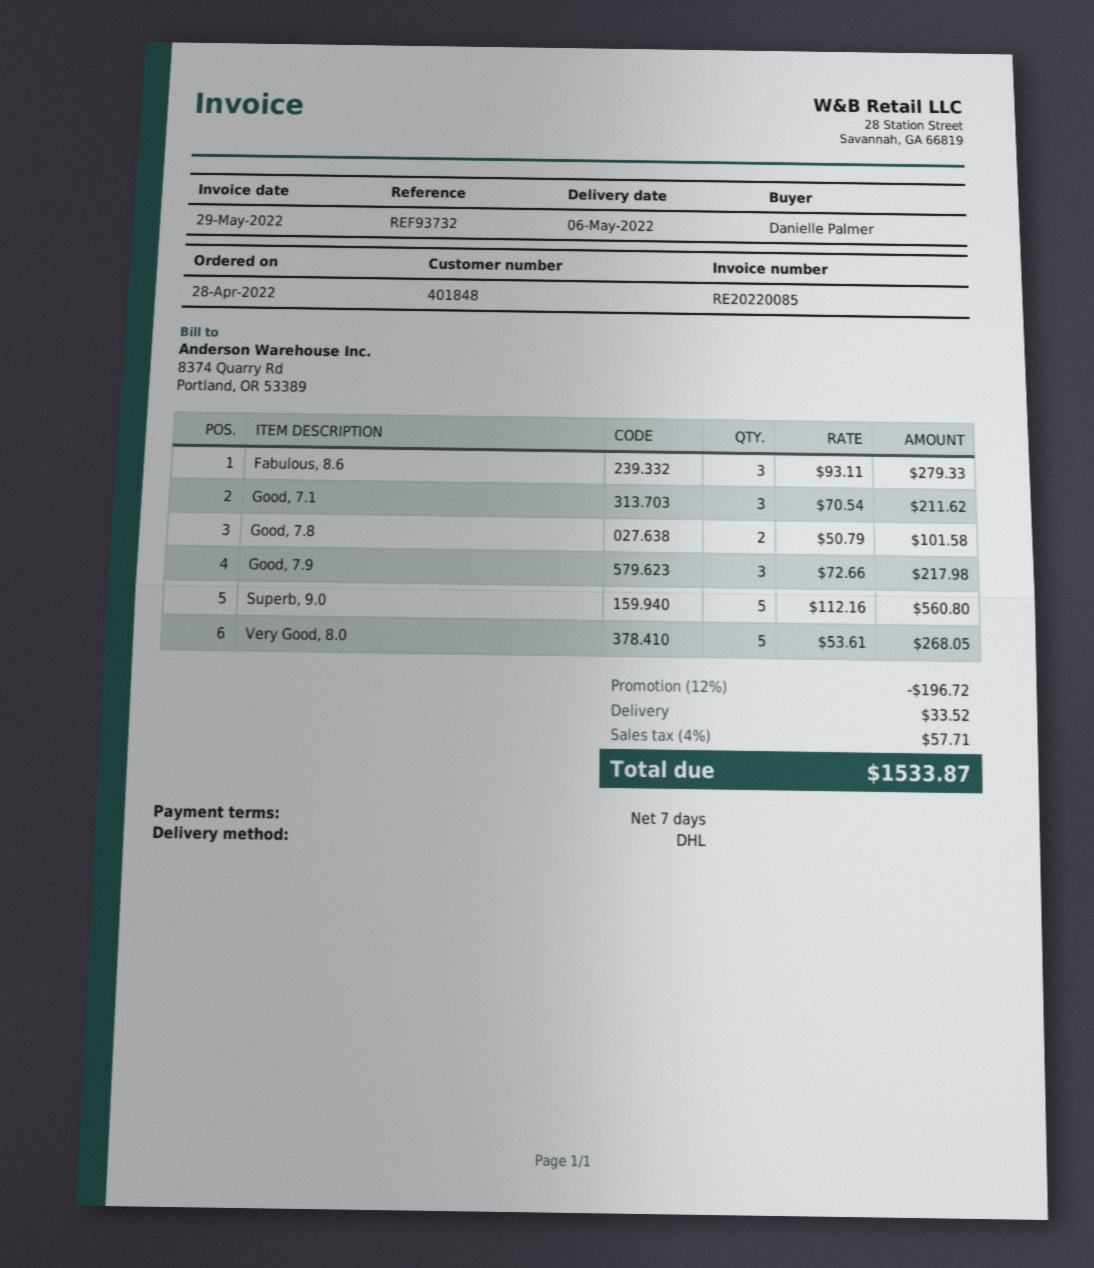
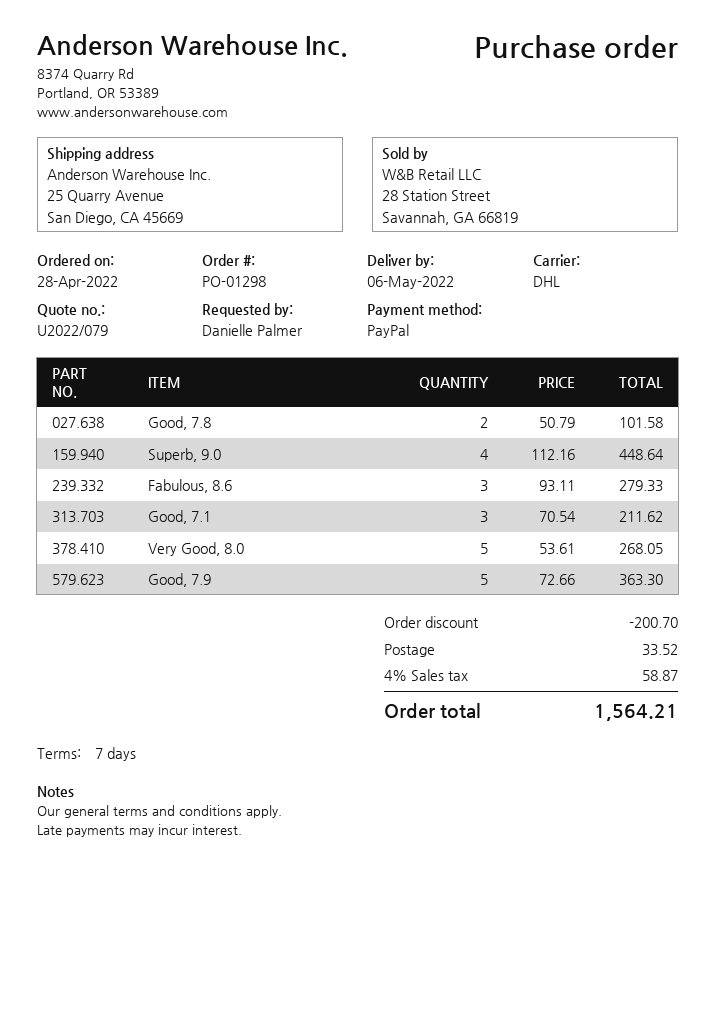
Good, 7.9: 3 x 72.66 = 217.98 -> 5 x 72.66 = 363.30
Superb, 9.0: 5 x 112.16 = 560.80 -> 4 x 112.16 = 448.64
discount: 196.72 -> 200.70
tax: 4% = 57.71 -> 4% = 58.87
total: 1533.87 -> 1564.21

